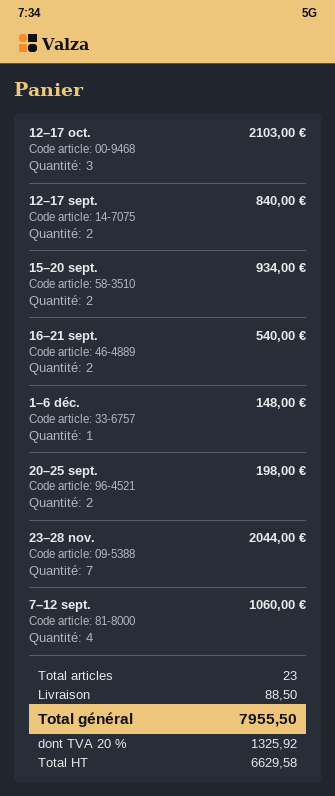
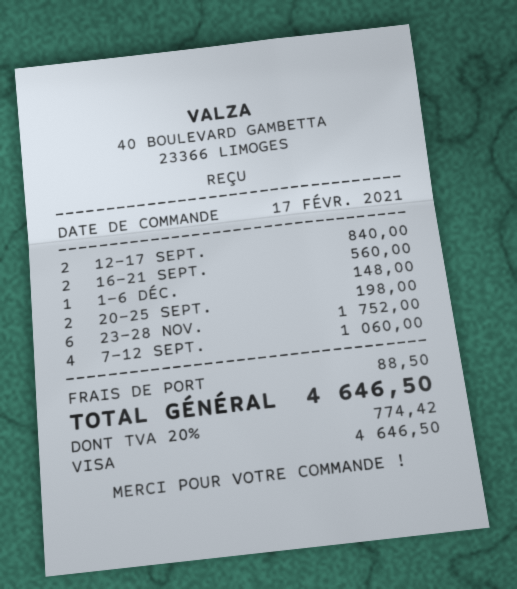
12–17 oct.: 3 for 2103.00 -> none
15–20 sept.: 2 for 934.00 -> none
16–21 sept.: 2 for 540.00 -> 2 for 560.00
23–28 nov.: 7 for 2044.00 -> 6 for 1752.00
tax: 20% = 1325.92 -> 20% = 774.42
total: 7955.50 -> 4646.50

